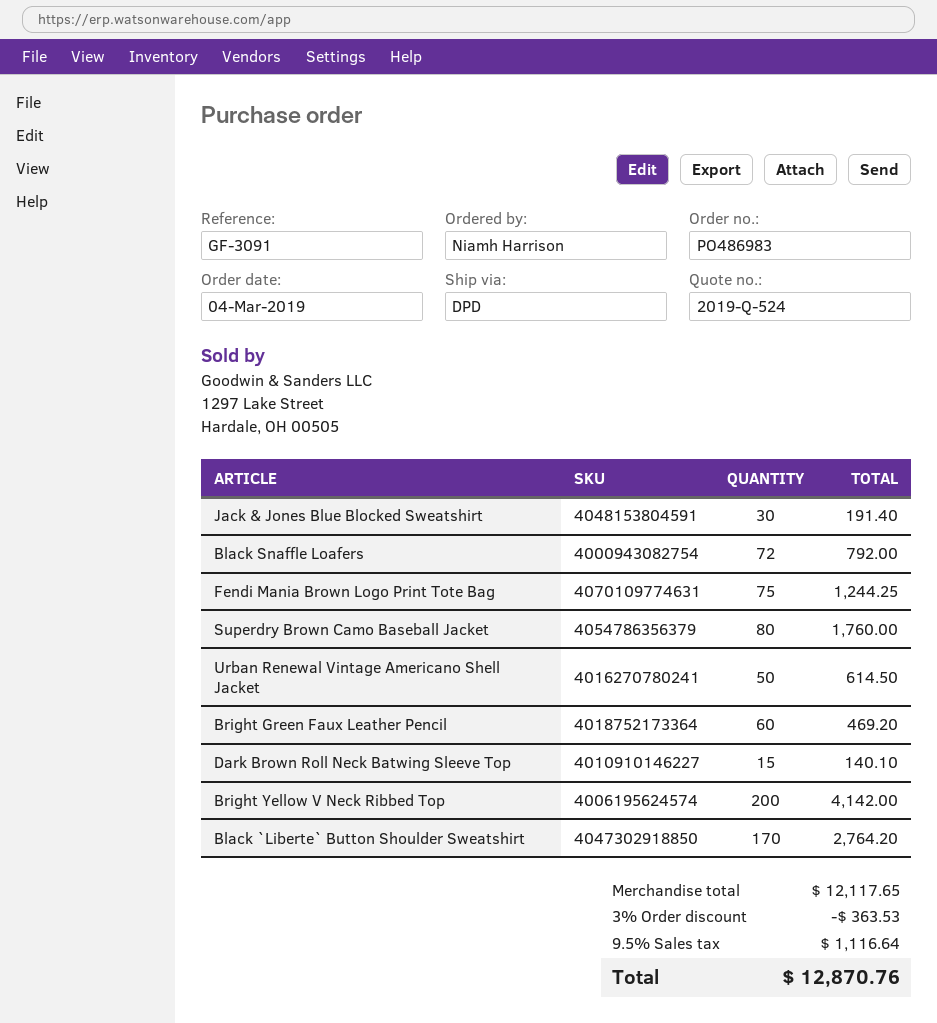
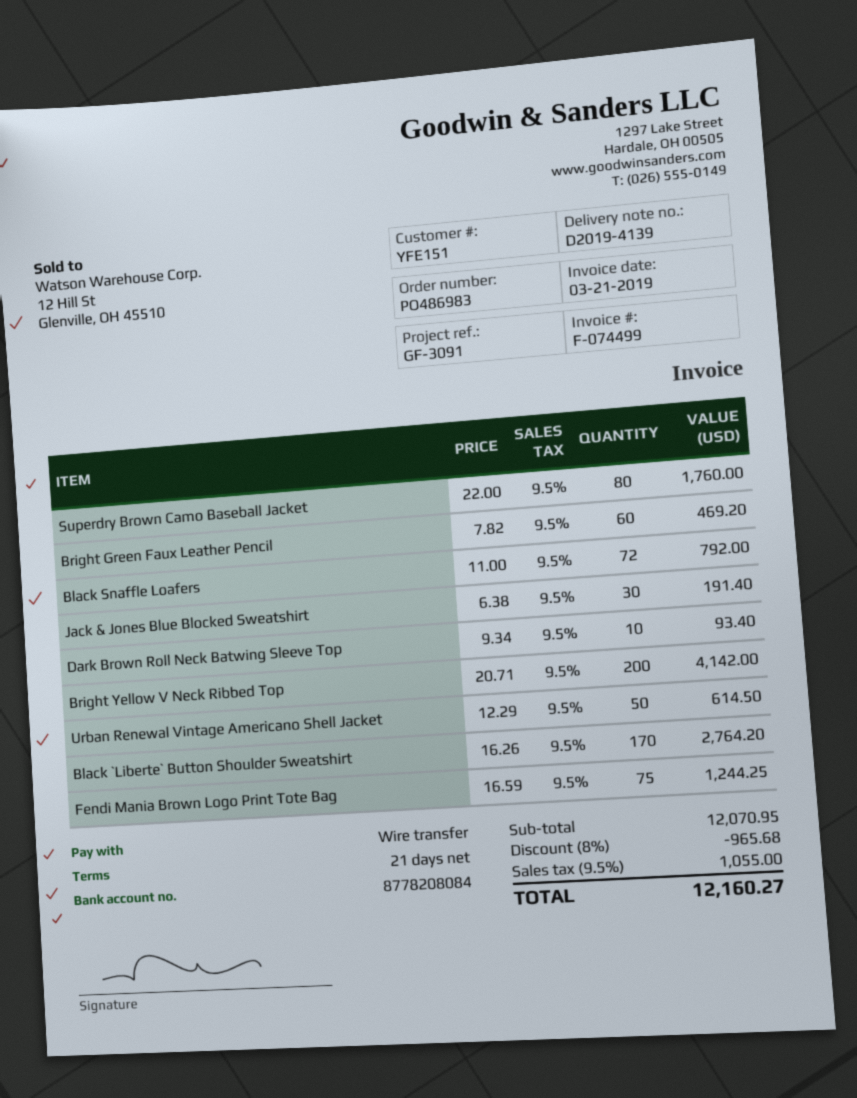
Dark Brown Roll Neck Batwing Sleeve Top: 15 for 140.10 -> 10 for 93.40
subtotal: 12117.65 -> 12070.95
discount: 3% = 363.53 -> 8% = 965.68
tax: 9.5% = 1116.64 -> 9.5% = 1055.00
total: 12870.76 -> 12160.27

